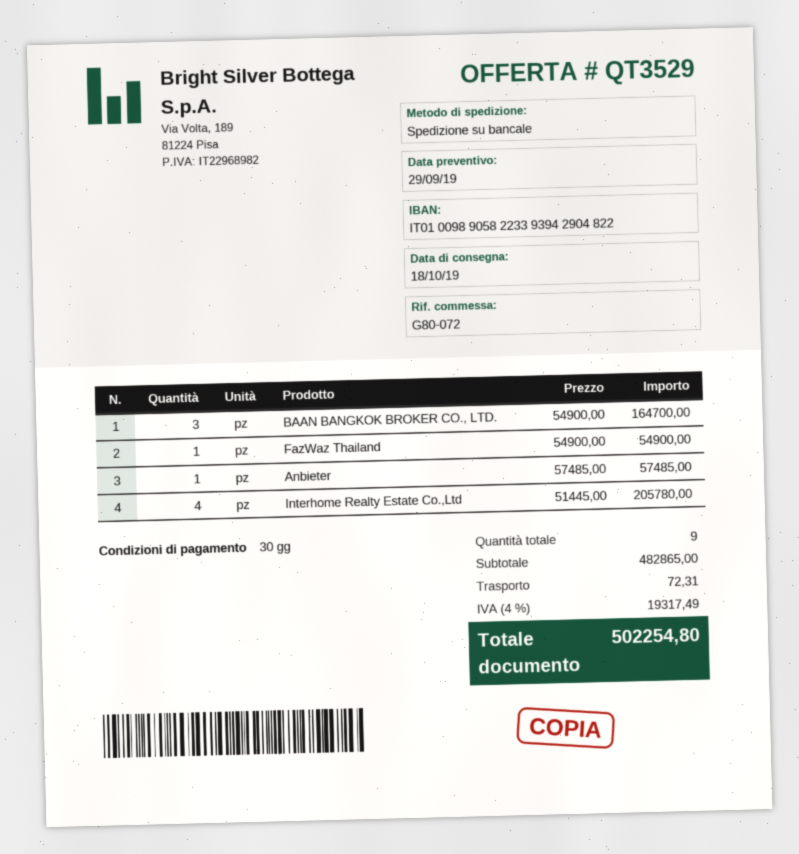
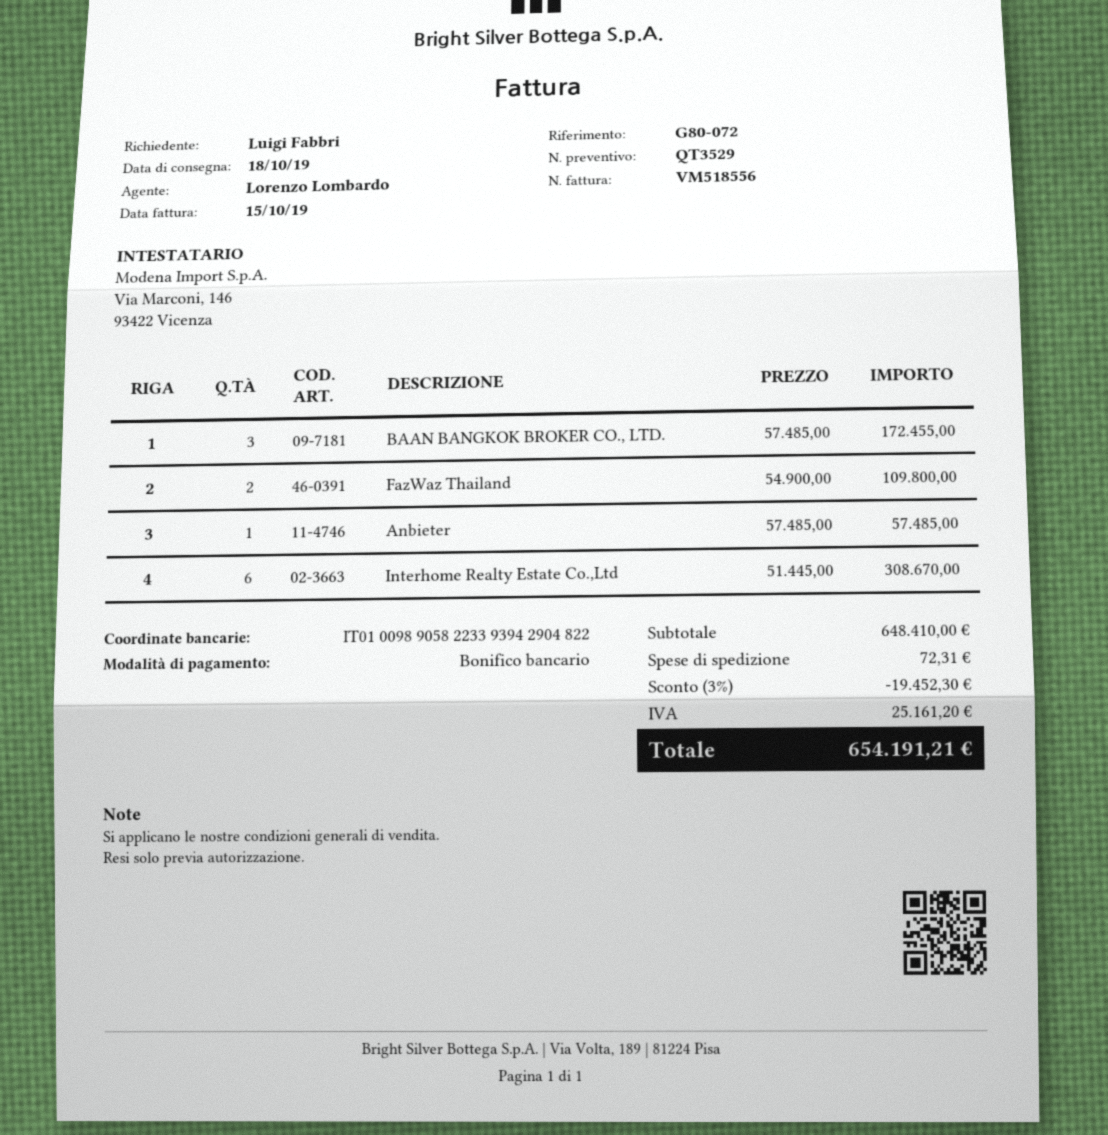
BAAN BANGKOK BROKER CO., LTD.: 3 x 54900.00 = 164700.00 -> 3 x 57485.00 = 172455.00
FazWaz Thailand: 1 x 54900.00 = 54900.00 -> 2 x 54900.00 = 109800.00
Interhome Realty Estate Co.,Ltd: 4 x 51445.00 = 205780.00 -> 6 x 51445.00 = 308670.00
subtotal: 482865.00 -> 648410.00
discount: none -> 3% = 19452.30
tax: 19317.49 -> 25161.20
total: 502254.80 -> 654191.21

